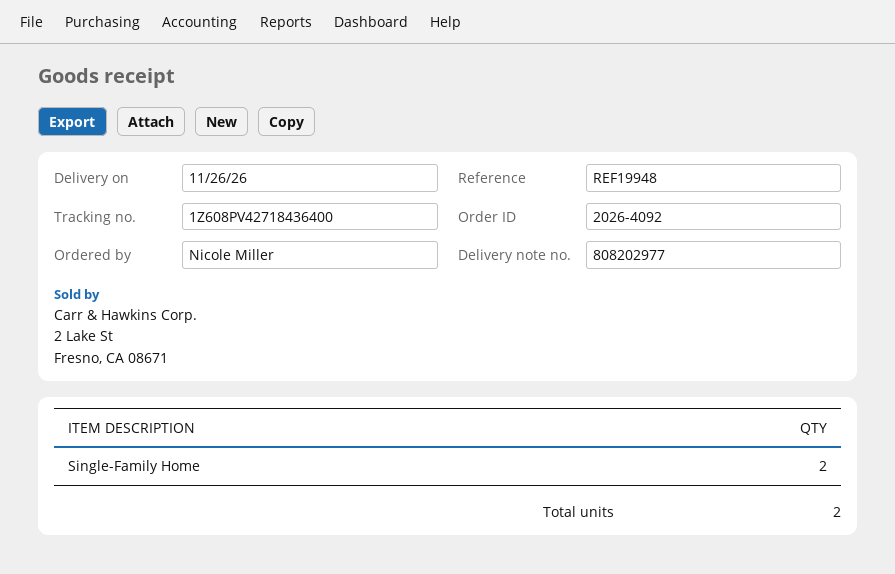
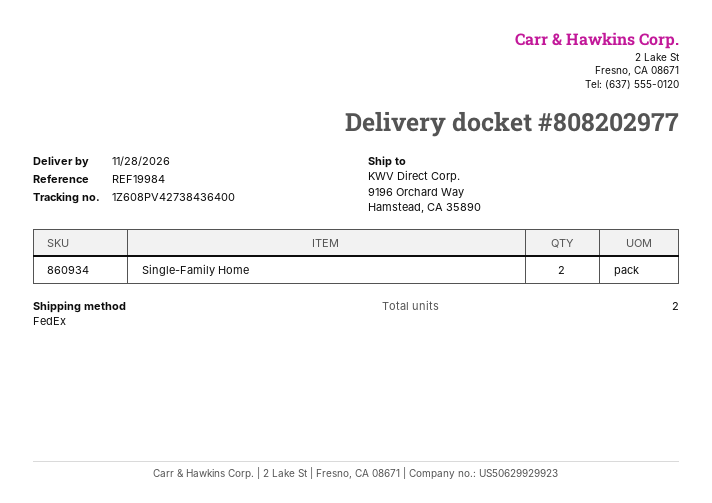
delivery date: 2026-11-26 -> 2026-11-28
reference: REF19948 -> REF19984
tracking number: 1Z608PV42718436400 -> 1Z608PV42738436400

